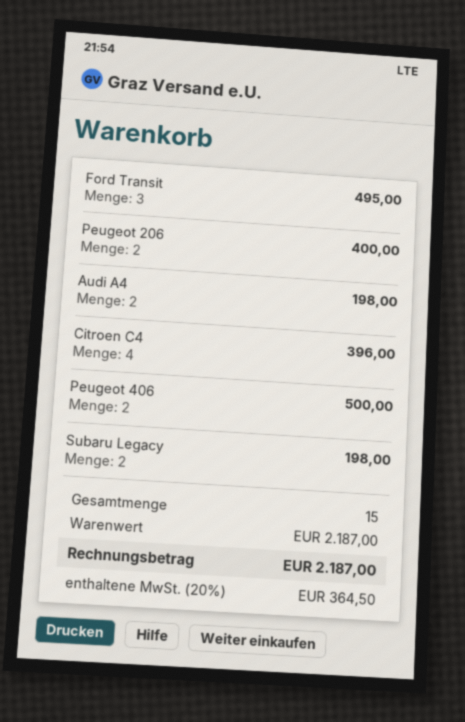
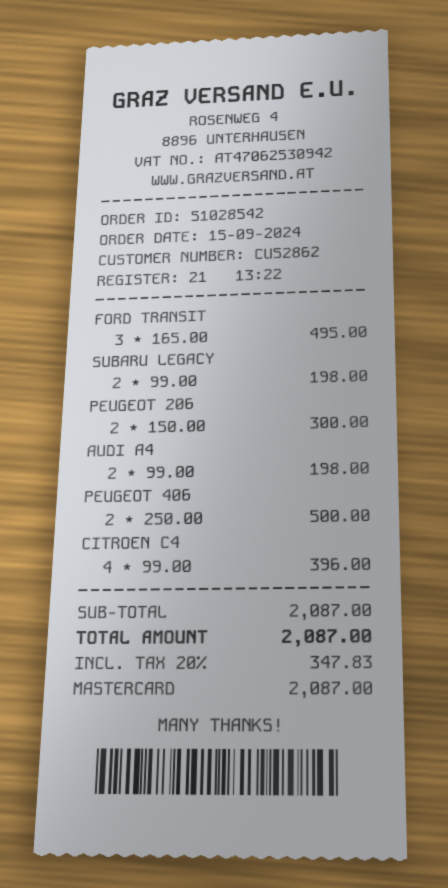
Peugeot 206: 2 for 400.00 -> 2 for 300.00
subtotal: 2187.00 -> 2087.00
tax: 20% = 364.50 -> 20% = 347.83
total: 2187.00 -> 2087.00

